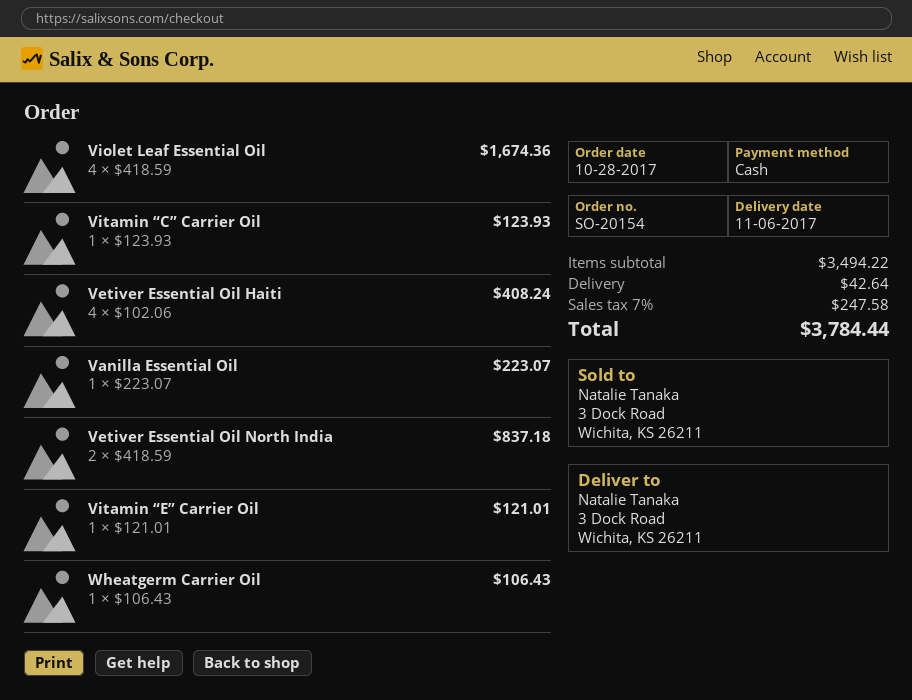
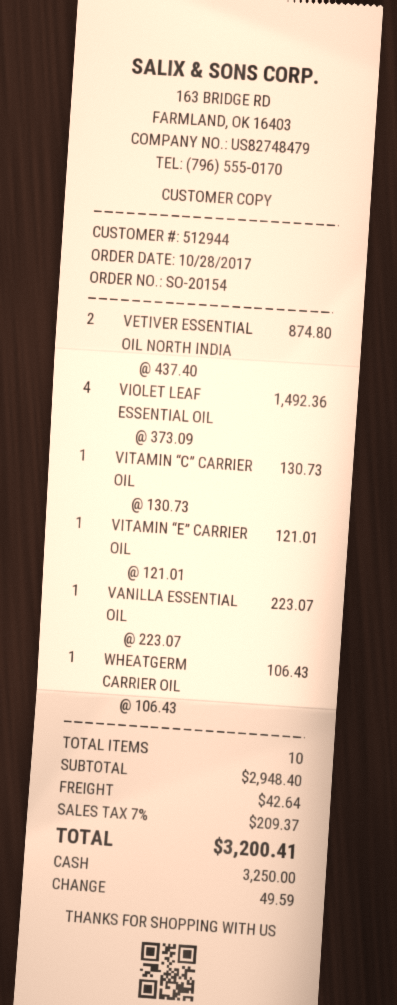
Violet Leaf Essential Oil: 4 x 418.59 = 1674.36 -> 4 x 373.09 = 1492.36
Vitamin “C” Carrier Oil: 1 x 123.93 = 123.93 -> 1 x 130.73 = 130.73
Vetiver Essential Oil Haiti: 4 x 102.06 = 408.24 -> none
Vetiver Essential Oil North India: 2 x 418.59 = 837.18 -> 2 x 437.40 = 874.80
subtotal: 3494.22 -> 2948.40
tax: 7% = 247.58 -> 7% = 209.37
total: 3784.44 -> 3200.41

